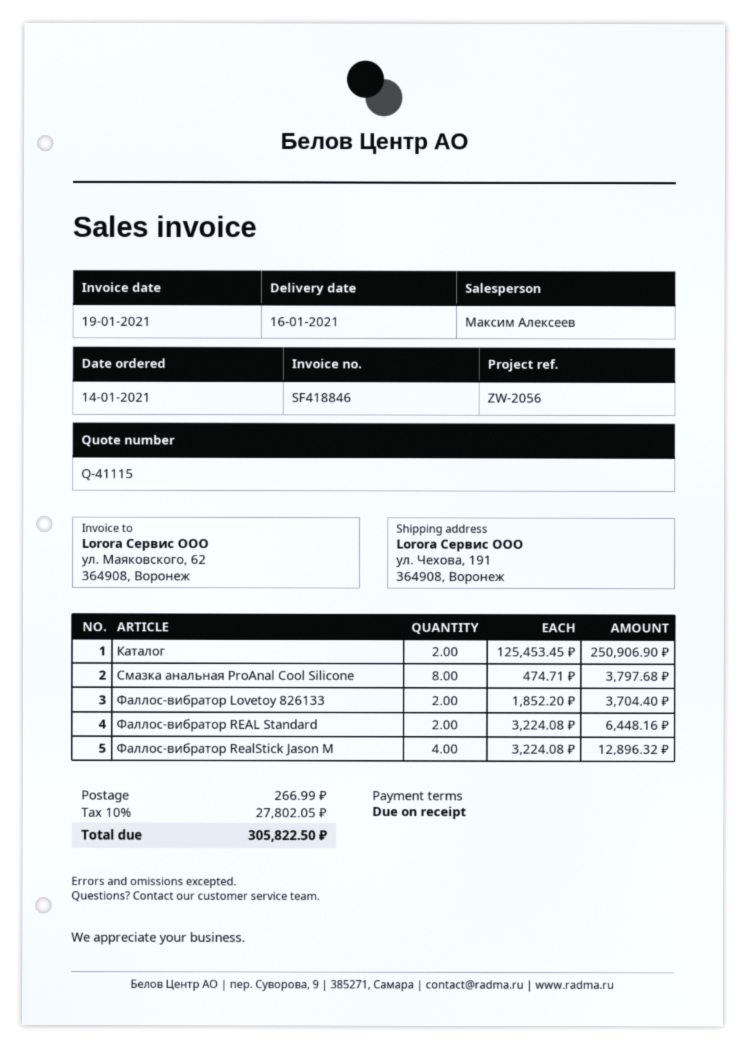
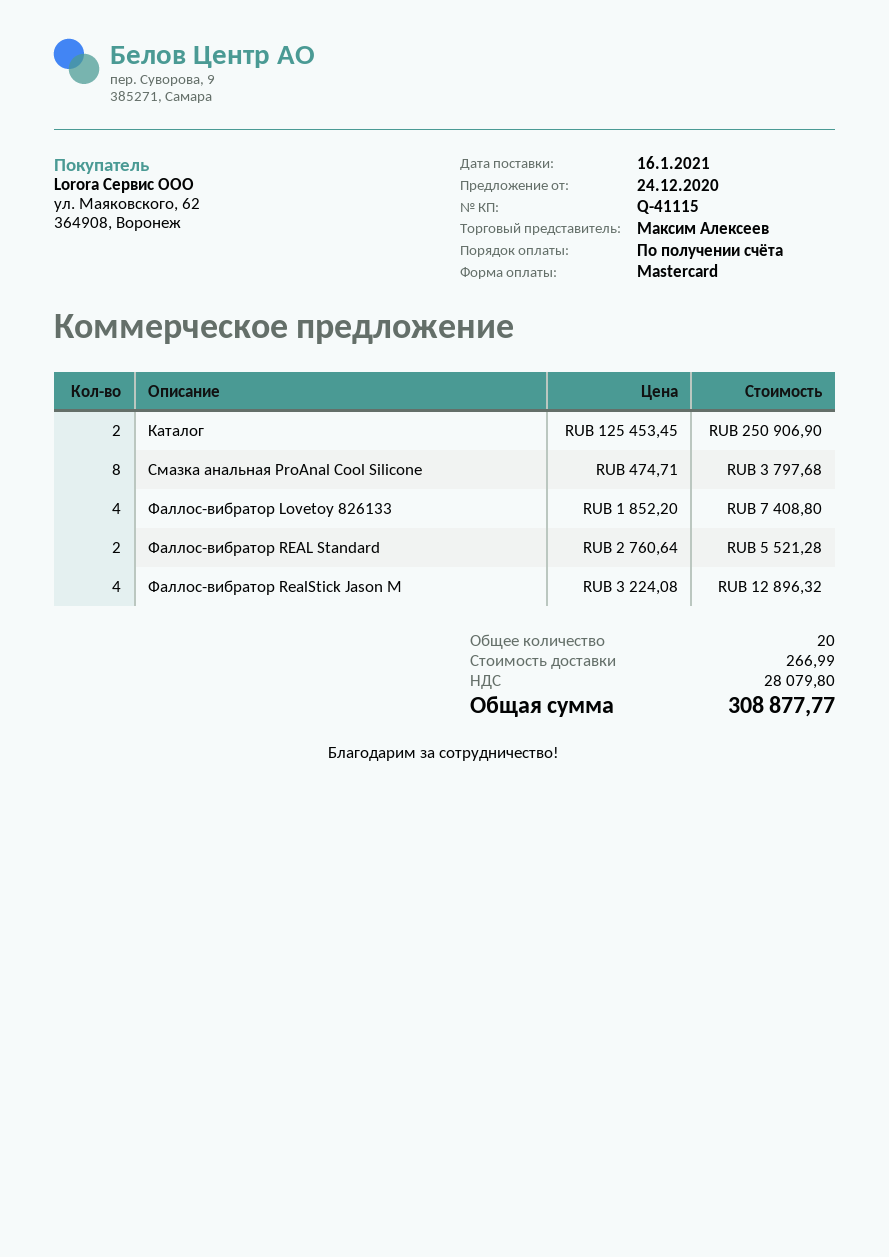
Фаллос-вибратор Lovetoy 826133: 2 x 1852.20 = 3704.40 -> 4 x 1852.20 = 7408.80
Фаллос-вибратор REAL Standard: 2 x 3224.08 = 6448.16 -> 2 x 2760.64 = 5521.28
tax: 27802.05 -> 28079.80
total: 305822.50 -> 308877.77

